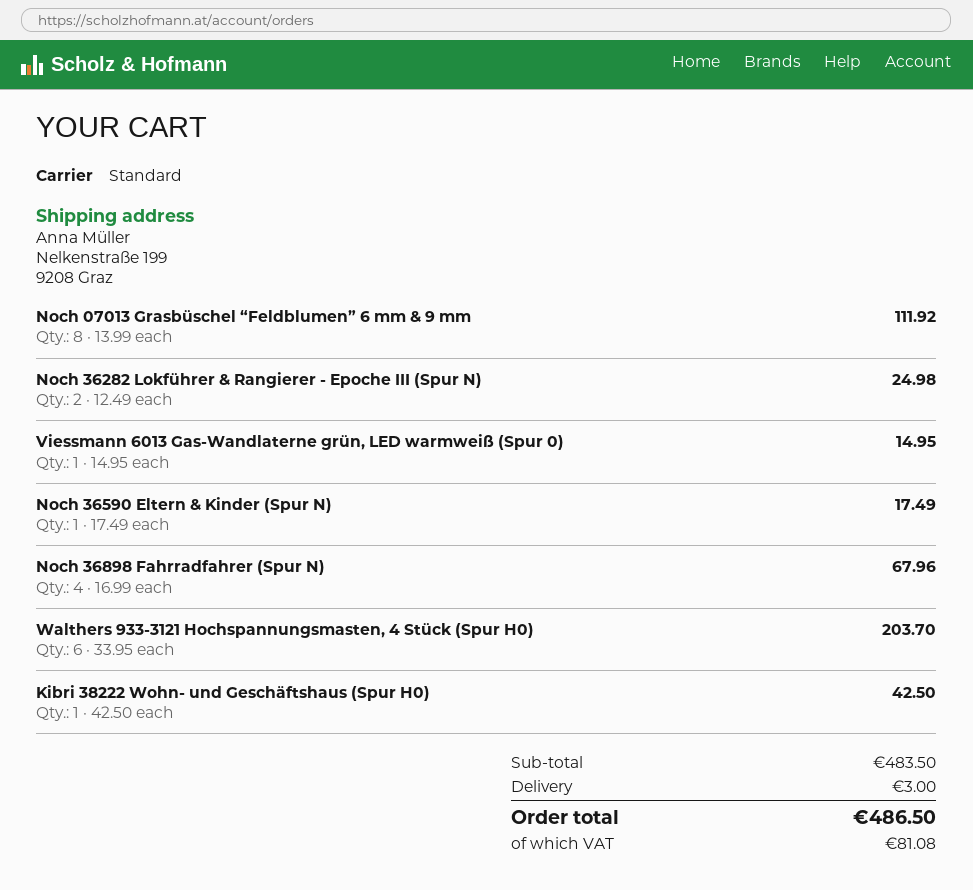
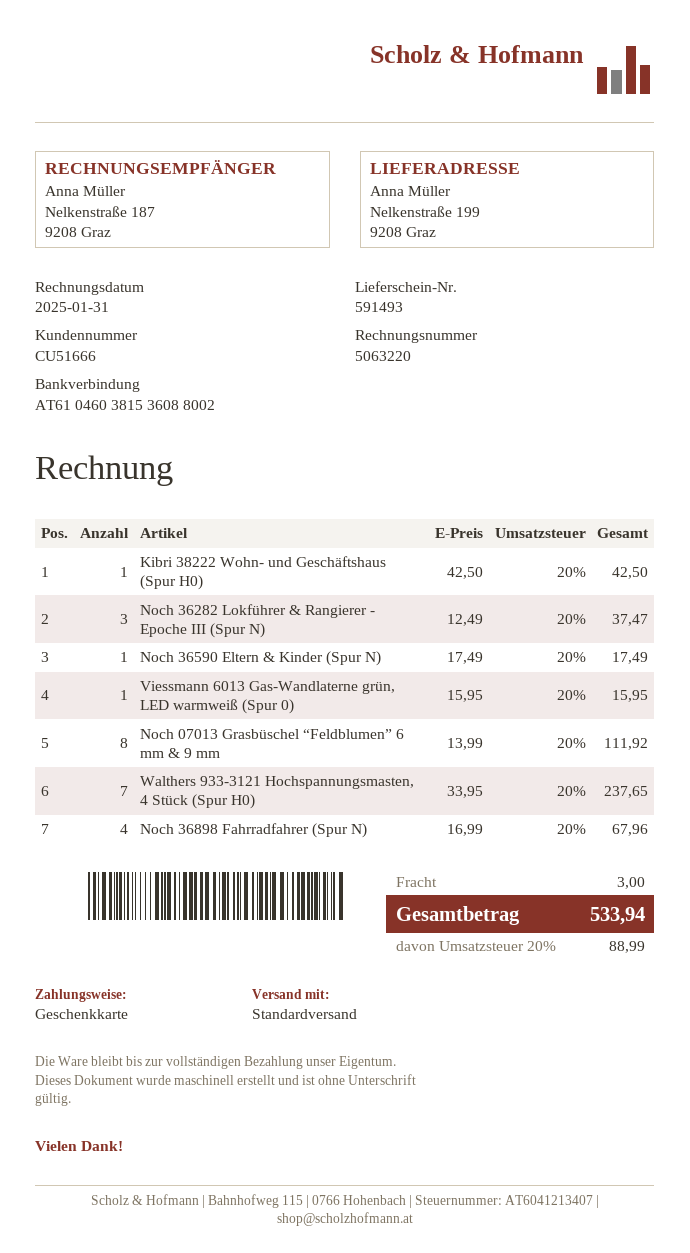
Noch 36282 Lokführer & Rangierer - Epoche III (Spur N): 2 x 12.49 = 24.98 -> 3 x 12.49 = 37.47
Viessmann 6013 Gas-Wandlaterne grün, LED warmweiß (Spur 0): 1 x 14.95 = 14.95 -> 1 x 15.95 = 15.95
Walthers 933-3121 Hochspannungsmasten, 4 Stück (Spur H0): 6 x 33.95 = 203.70 -> 7 x 33.95 = 237.65
tax: 81.08 -> 88.99
total: 486.50 -> 533.94

